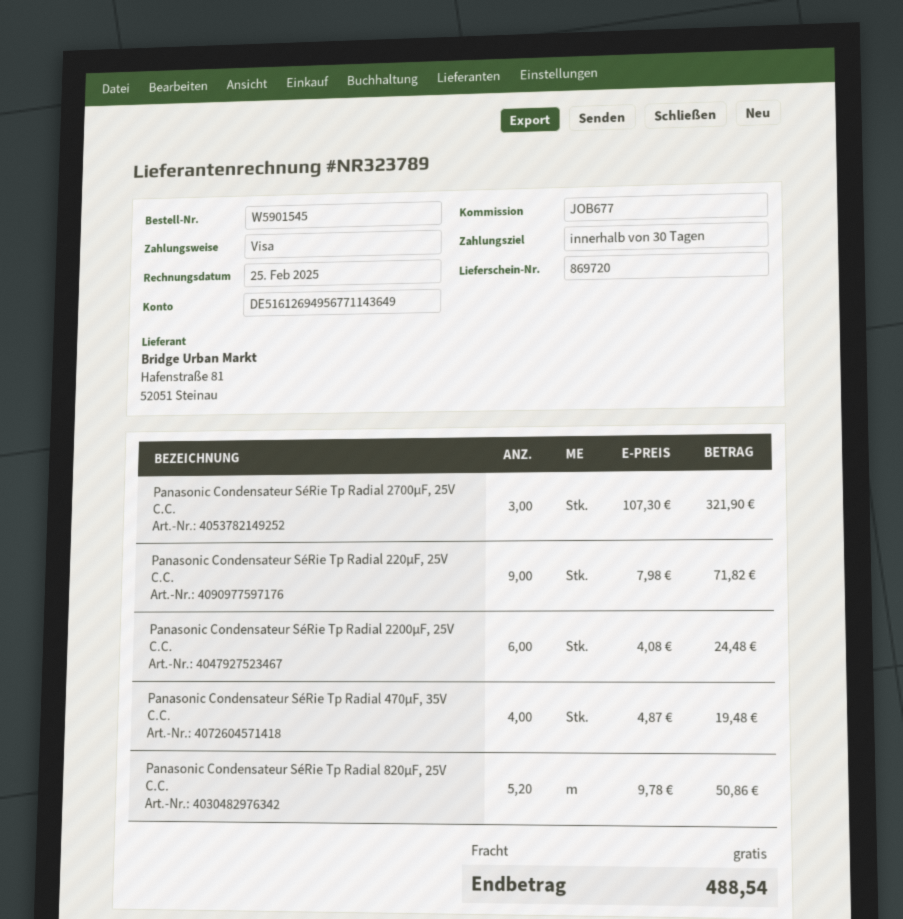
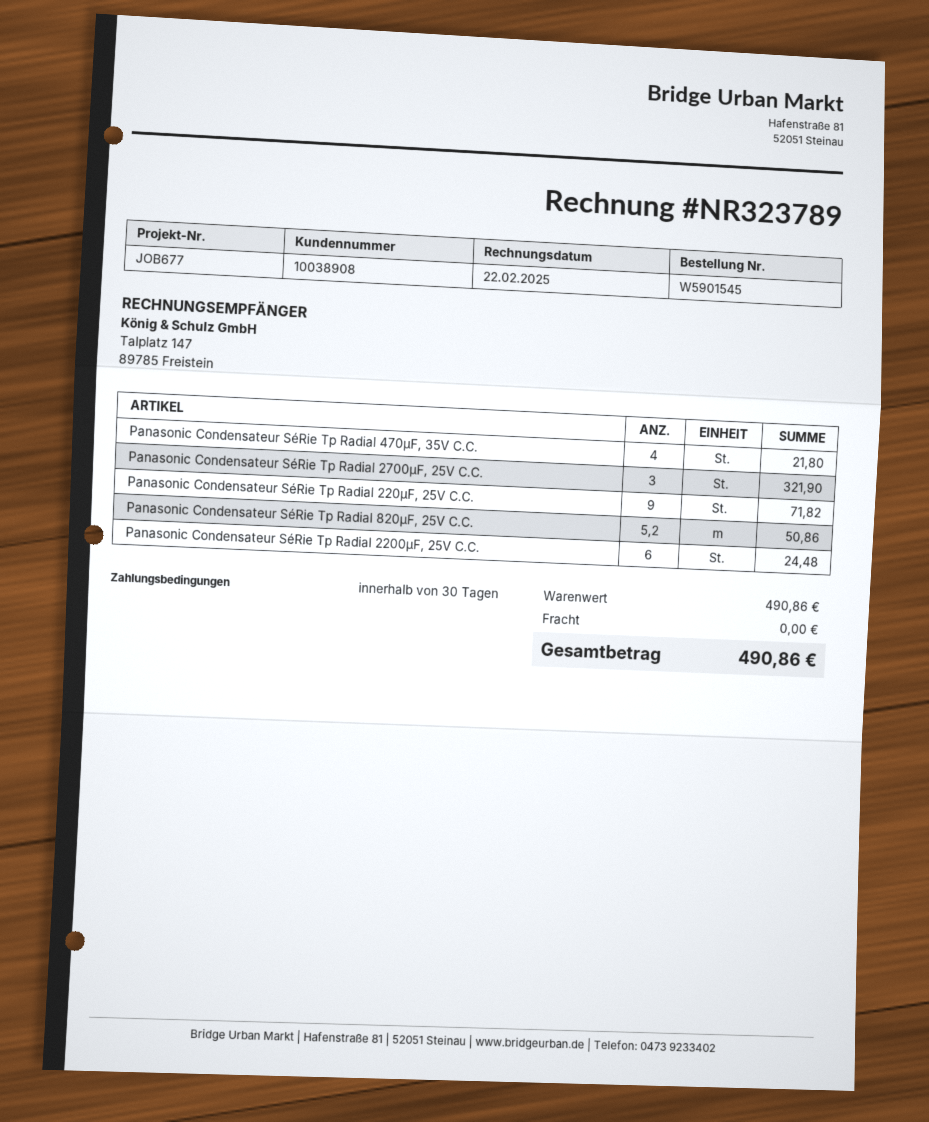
invoice date: 2025-02-25 -> 2025-02-22
Panasonic Condensateur SéRie Tp Radial 470μF, 35V C.C.: 4 for 19.48 -> 4 for 21.80
total: 488.54 -> 490.86

